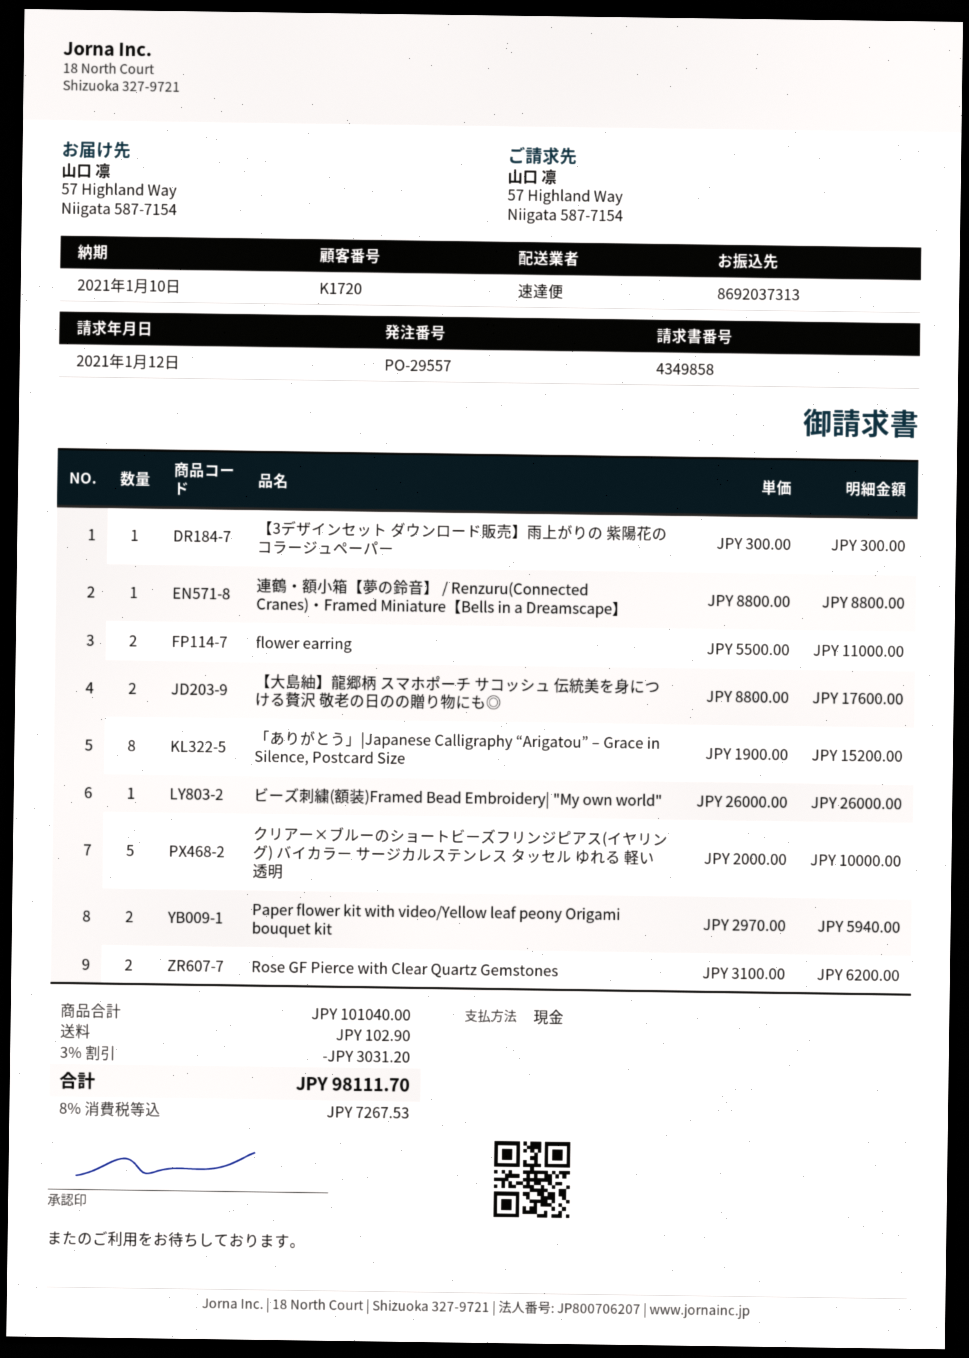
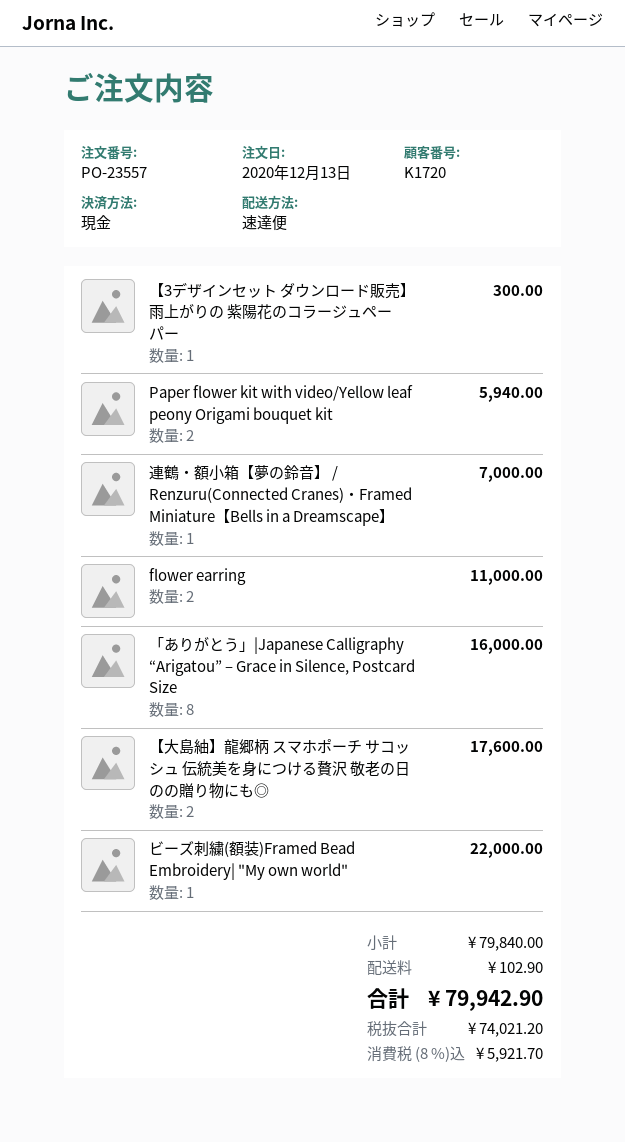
order number: PO-29557 -> PO-23557
連鶴・額小箱【夢の鈴音】 / Renzuru(Connected Cranes)・Framed Miniature【Bells in a Dreamscape】: 1 for 8800.00 -> 1 for 7000.00
「ありがとう」|Japanese Calligraphy “Arigatou” – Grace in Silence, Postcard Size: 8 for 15200.00 -> 8 for 16000.00
ビーズ刺繍(額装)Framed Bead Embroidery| "My own world": 1 for 26000.00 -> 1 for 22000.00
クリアー×ブルーのショートビーズフリンジピアス(イヤリング) バイカラー サージカルステンレス タッセル ゆれる 軽い 透明: 5 for 10000.00 -> none
Rose GF Pierce with Clear Quartz Gemstones: 2 for 6200.00 -> none
subtotal: 101040.00 -> 79840.00
discount: 3% = 3031.20 -> none
tax: 8% = 7267.53 -> 8% = 5921.70
total: 98111.70 -> 79942.90

